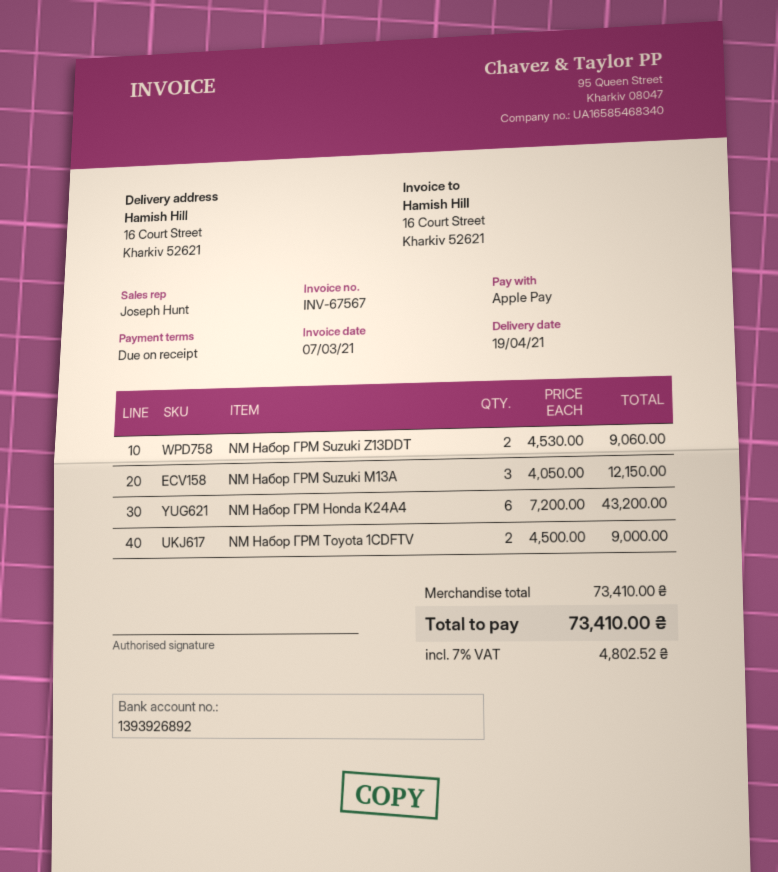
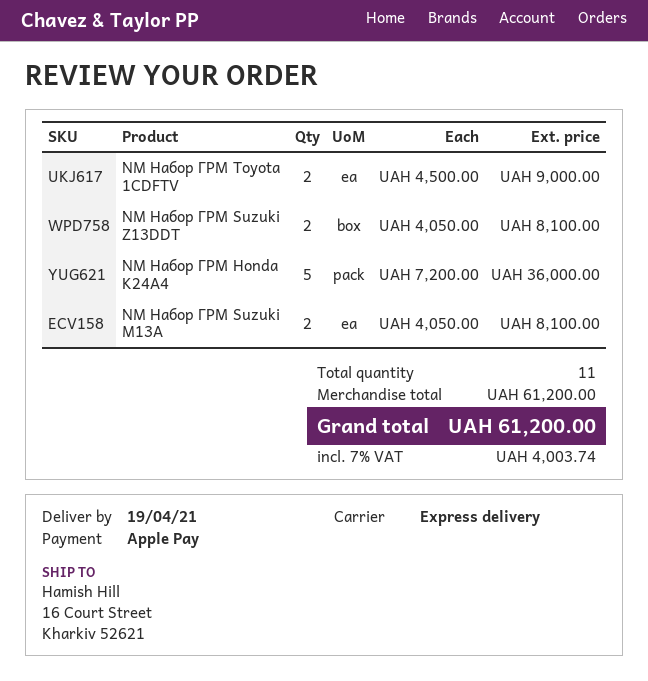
NM Набор ГРМ Suzuki Z13DDT: 2 x 4530.00 = 9060.00 -> 2 x 4050.00 = 8100.00
NM Набор ГРМ Suzuki M13A: 3 x 4050.00 = 12150.00 -> 2 x 4050.00 = 8100.00
NM Набор ГРМ Honda K24A4: 6 x 7200.00 = 43200.00 -> 5 x 7200.00 = 36000.00
subtotal: 73410.00 -> 61200.00
tax: 7% = 4802.52 -> 7% = 4003.74
total: 73410.00 -> 61200.00

